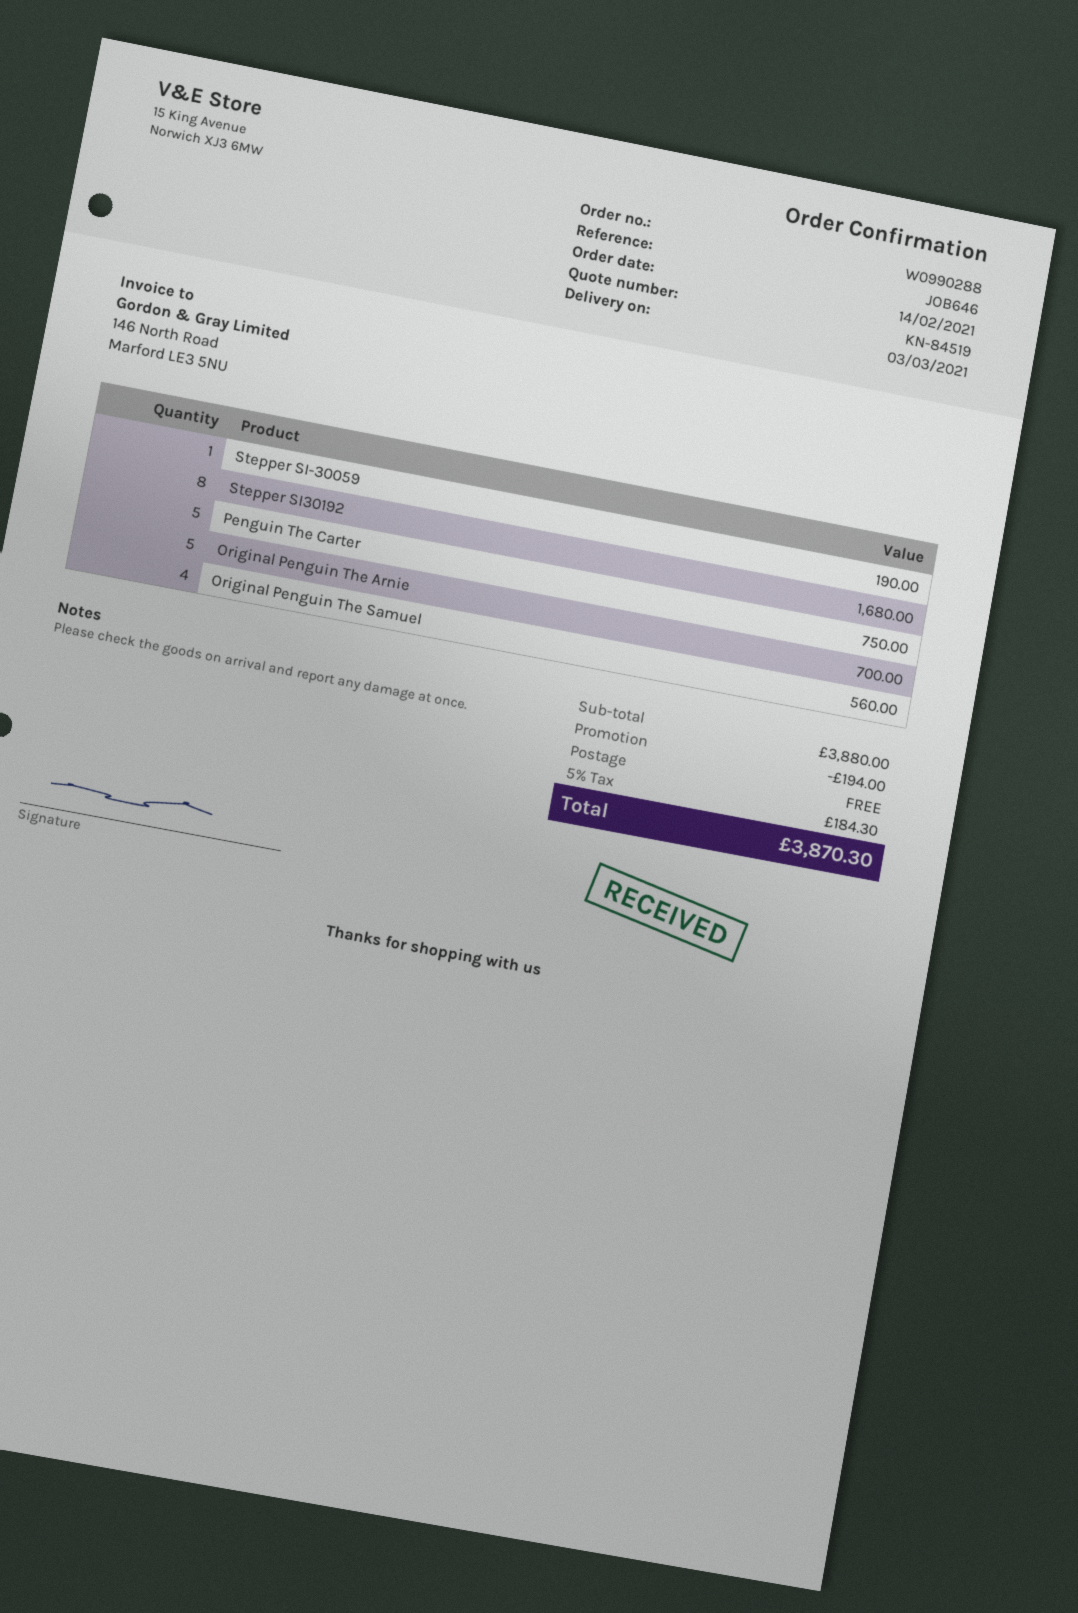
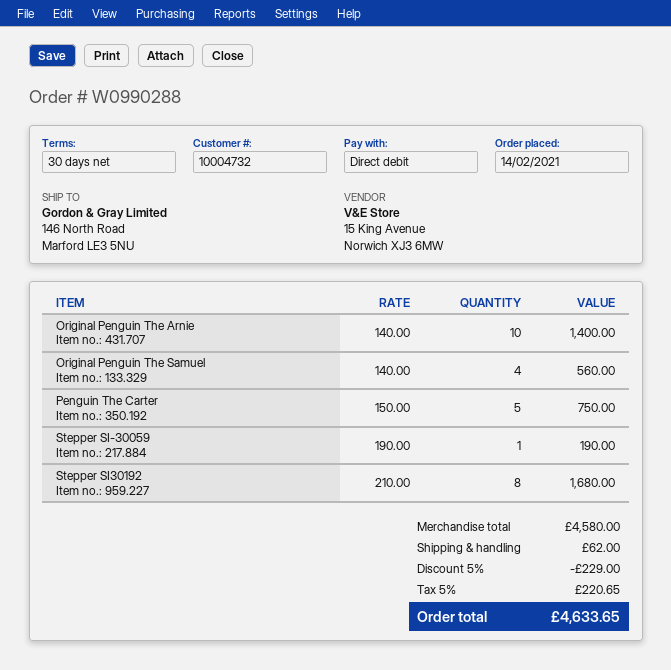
Original Penguin The Arnie: 5 for 700.00 -> 10 for 1400.00
subtotal: 3880.00 -> 4580.00
discount: 194.00 -> 229.00
shipping: 0.00 -> 62.00
tax: 5% = 184.30 -> 5% = 220.65
total: 3870.30 -> 4633.65

